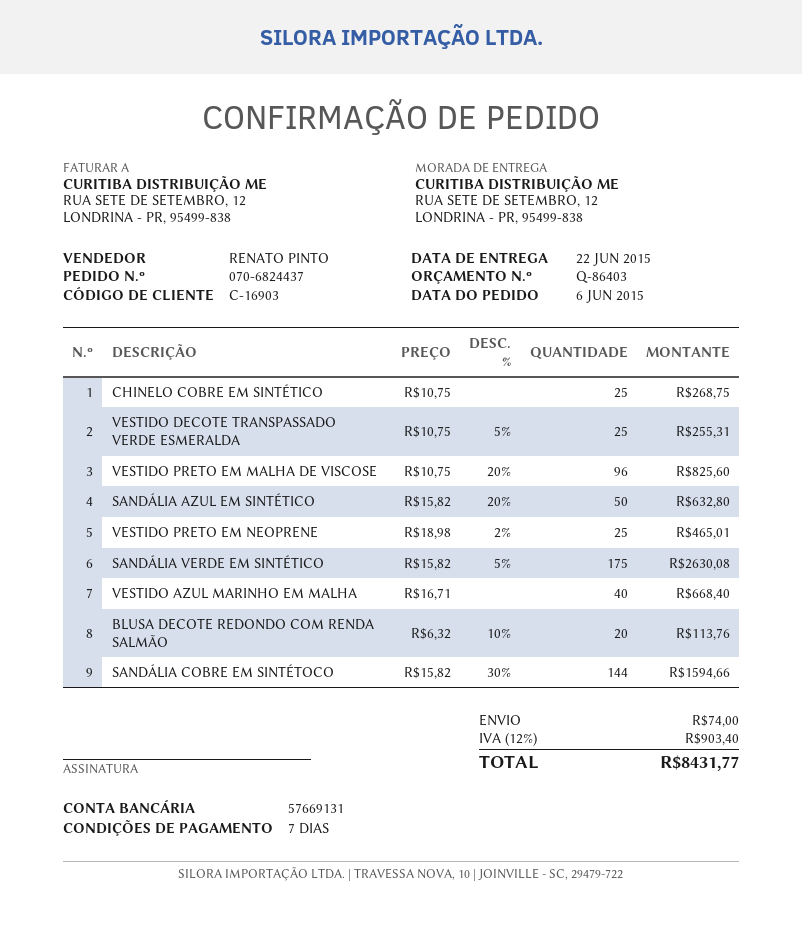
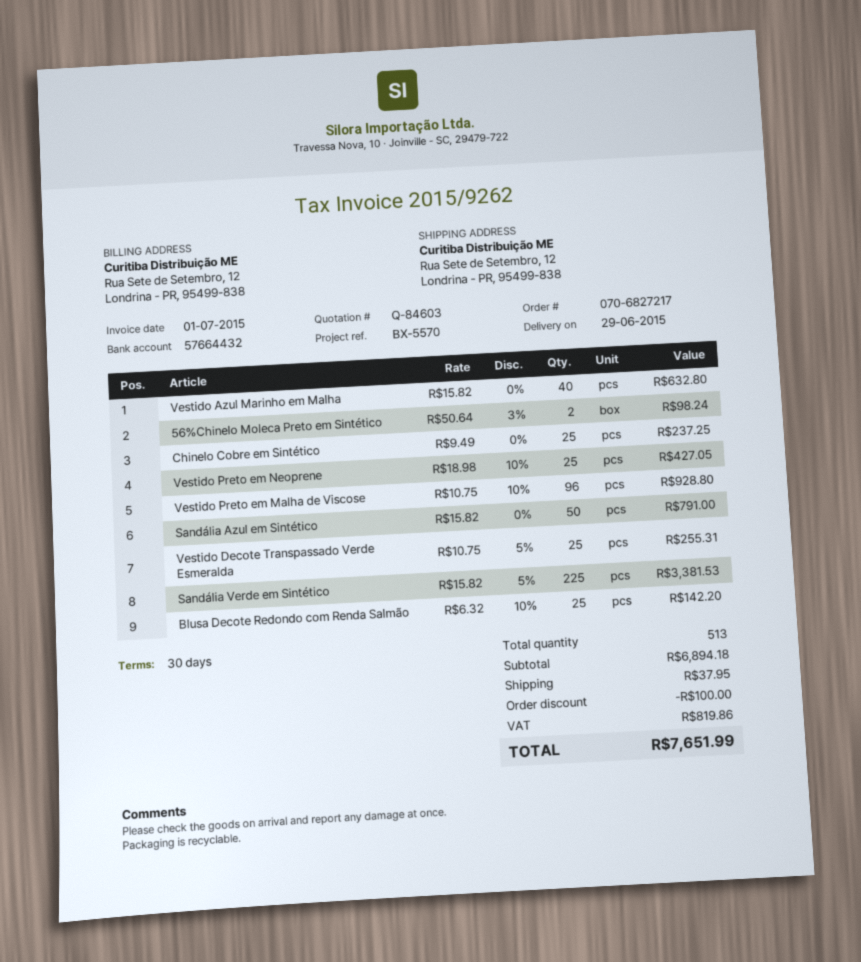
quote number: Q-86403 -> Q-84603
order number: 070-6824437 -> 070-6827217
delivery date: 2015-06-22 -> 2015-06-29
payment terms: 7 days -> 30 days
bank account: 57669131 -> 57664432
CHINELO COBRE EM SINTÉTICO: 25 x 10.75 = 268.75 -> 25 x 9.49 = 237.25
VESTIDO PRETO EM MALHA DE VISCOSE: 96 x 10.75 - 20% = 825.60 -> 96 x 10.75 - 10% = 928.80
SANDÁLIA AZUL EM SINTÉTICO: 50 x 15.82 - 20% = 632.80 -> 50 x 15.82 = 791.00
VESTIDO PRETO EM NEOPRENE: 25 x 18.98 - 2% = 465.01 -> 25 x 18.98 - 10% = 427.05
SANDÁLIA VERDE EM SINTÉTICO: 175 x 15.82 - 5% = 2630.08 -> 225 x 15.82 - 5% = 3381.53
VESTIDO AZUL MARINHO EM MALHA: 40 x 16.71 = 668.40 -> 40 x 15.82 = 632.80
BLUSA DECOTE REDONDO COM RENDA SALMÃO: 20 x 6.32 - 10% = 113.76 -> 25 x 6.32 - 10% = 142.20
SANDÁLIA COBRE EM SINTÉTOCO: 144 x 15.82 - 30% = 1594.66 -> none
56%Chinelo Moleca Preto em Sintético: none -> 2 x 50.64 - 3% = 98.24
discount: none -> 100.00
shipping: 74.00 -> 37.95
tax: 903.40 -> 819.86
total: 8431.77 -> 7651.99

